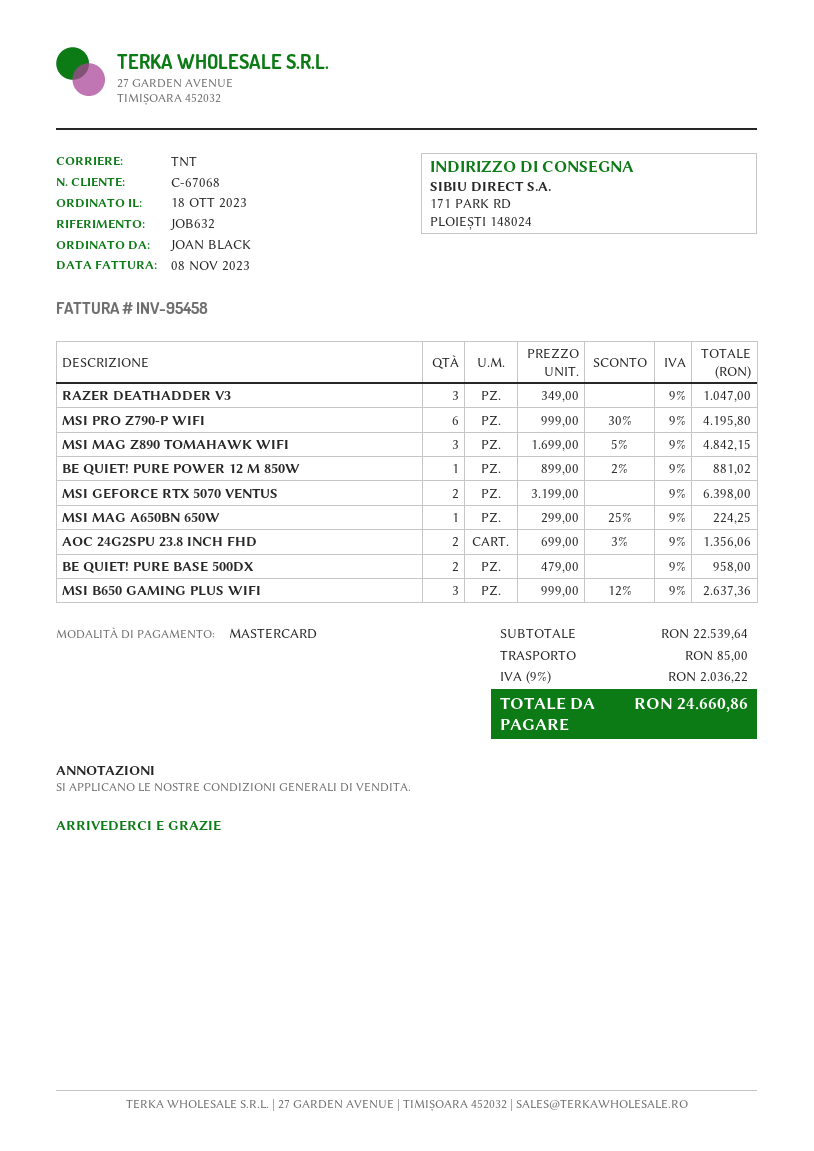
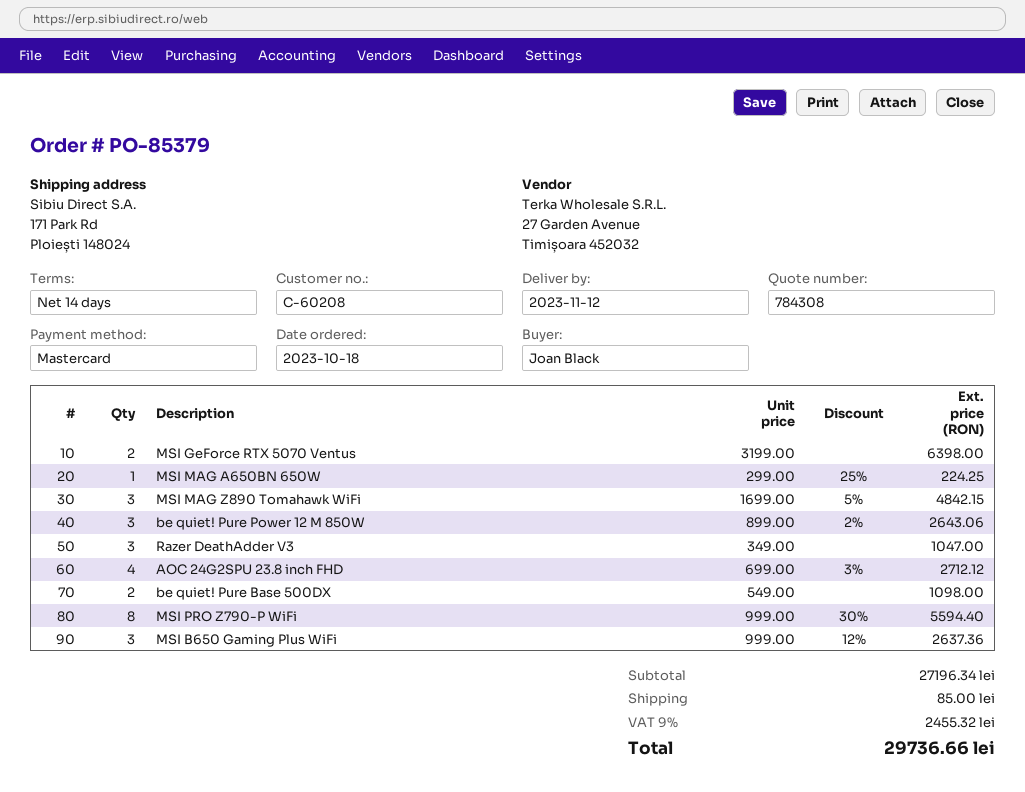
customer number: C-67068 -> C-60208
MSI PRO Z790-P WIFI: 6 x 999.00 - 30% = 4195.80 -> 8 x 999.00 - 30% = 5594.40
BE QUIET! PURE POWER 12 M 850W: 1 x 899.00 - 2% = 881.02 -> 3 x 899.00 - 2% = 2643.06
AOC 24G2SPU 23.8 INCH FHD: 2 x 699.00 - 3% = 1356.06 -> 4 x 699.00 - 3% = 2712.12
BE QUIET! PURE BASE 500DX: 2 x 479.00 = 958.00 -> 2 x 549.00 = 1098.00
subtotal: 22539.64 -> 27196.34
tax: 9% = 2036.22 -> 9% = 2455.32
total: 24660.86 -> 29736.66

